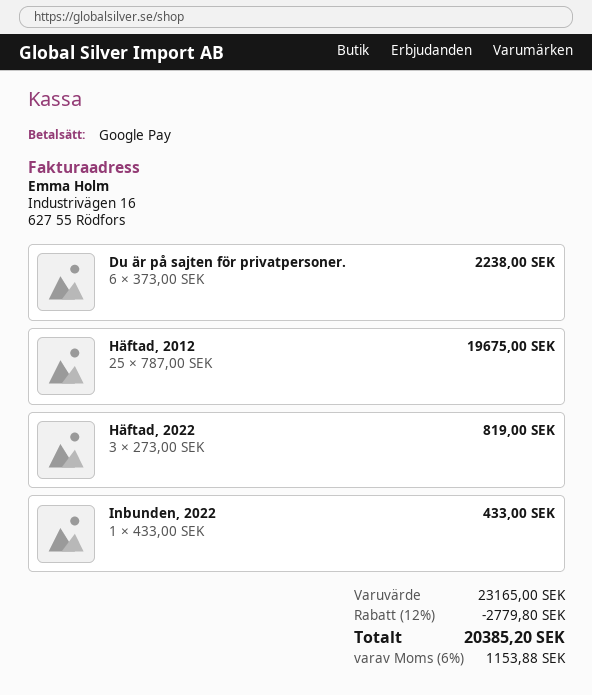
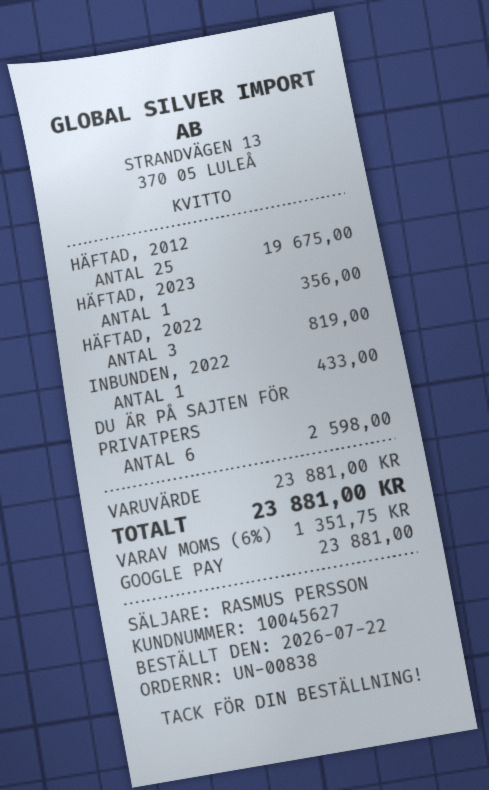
Du är på sajten för privatpersoner.: 6 for 2238.00 -> 6 for 2598.00
HÄFTAD, 2023: none -> 1 for 356.00
subtotal: 23165.00 -> 23881.00
discount: 12% = 2779.80 -> none
tax: 6% = 1153.88 -> 6% = 1351.75
total: 20385.20 -> 23881.00

